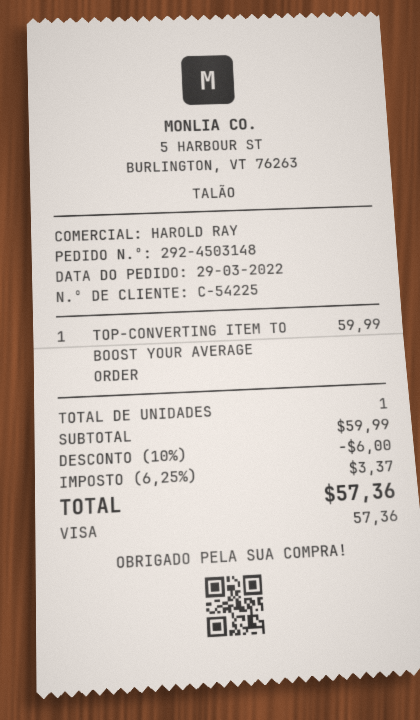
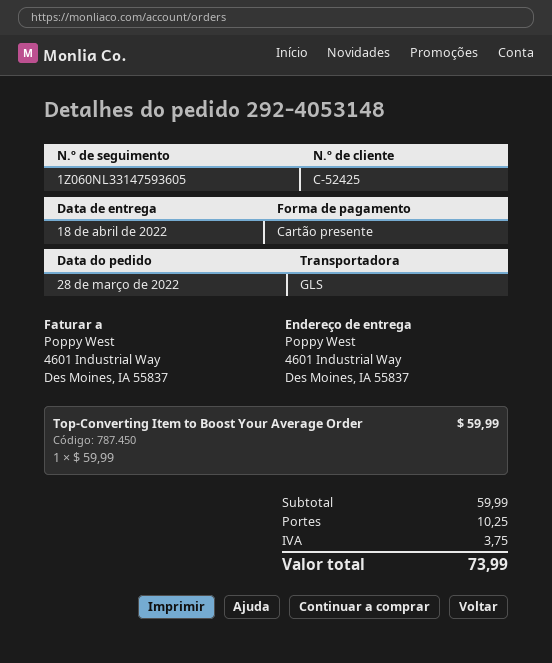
order number: 292-4503148 -> 292-4053148
order date: 2022-03-29 -> 2022-03-28
customer number: C-54225 -> C-52425
payment method: Visa -> gift card
discount: 10% = 6.00 -> none
shipping: none -> 10.25
tax: 3.37 -> 3.75
total: 57.36 -> 73.99

